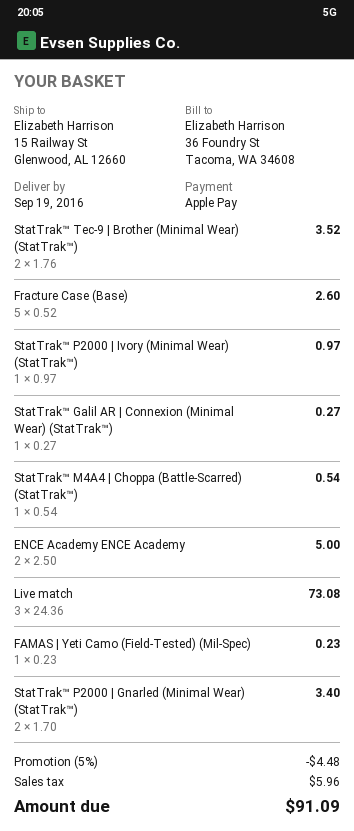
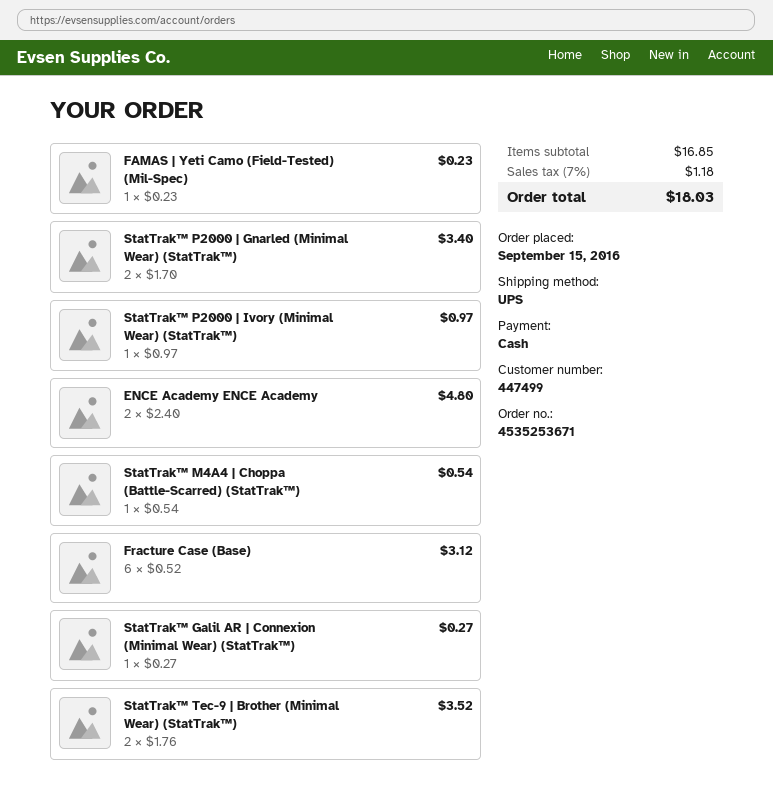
payment method: Apple Pay -> cash
Fracture Case (Base): 5 x 0.52 = 2.60 -> 6 x 0.52 = 3.12
ENCE Academy ENCE Academy: 2 x 2.50 = 5.00 -> 2 x 2.40 = 4.80
Live match: 3 x 24.36 = 73.08 -> none
discount: 5% = 4.48 -> none
tax: 5.96 -> 1.18
total: 91.09 -> 18.03

